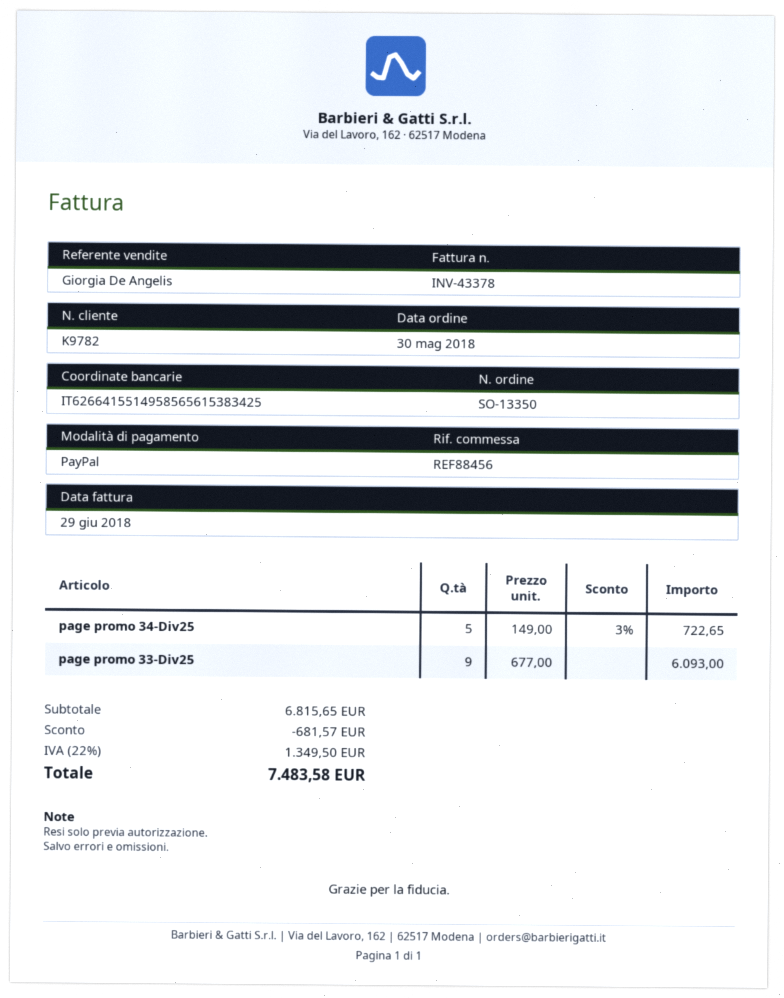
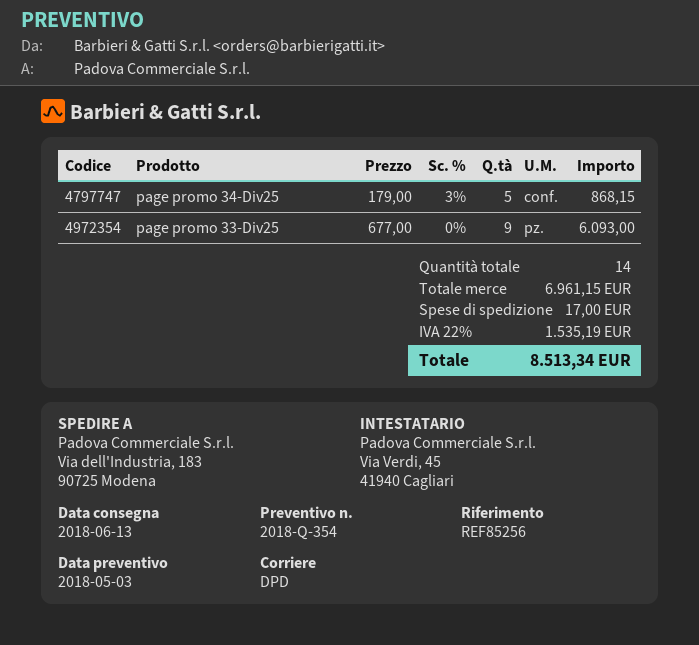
reference: REF88456 -> REF85256
page promo 34-Div25: 5 x 149.00 - 3% = 722.65 -> 5 x 179.00 - 3% = 868.15
subtotal: 6815.65 -> 6961.15
discount: 681.57 -> none
shipping: none -> 17.00
tax: 22% = 1349.50 -> 22% = 1535.19
total: 7483.58 -> 8513.34

